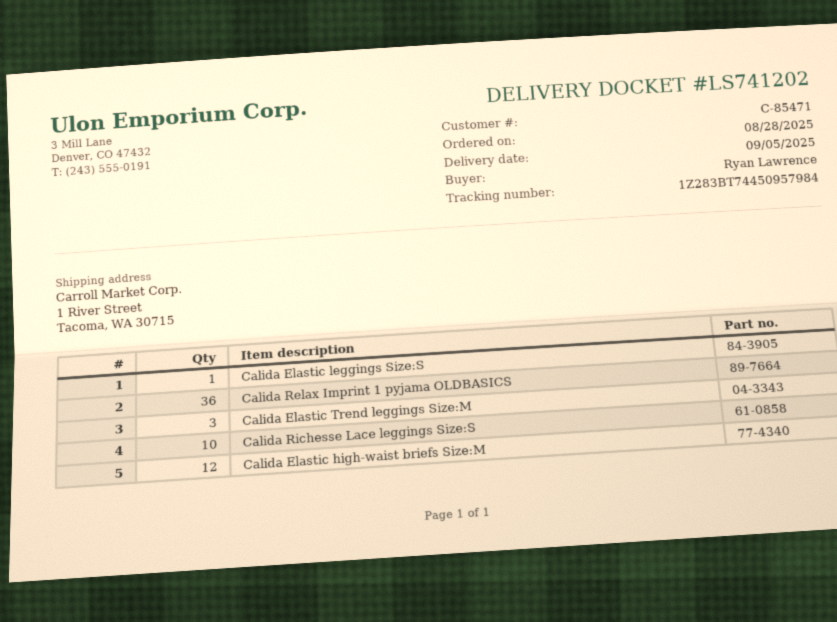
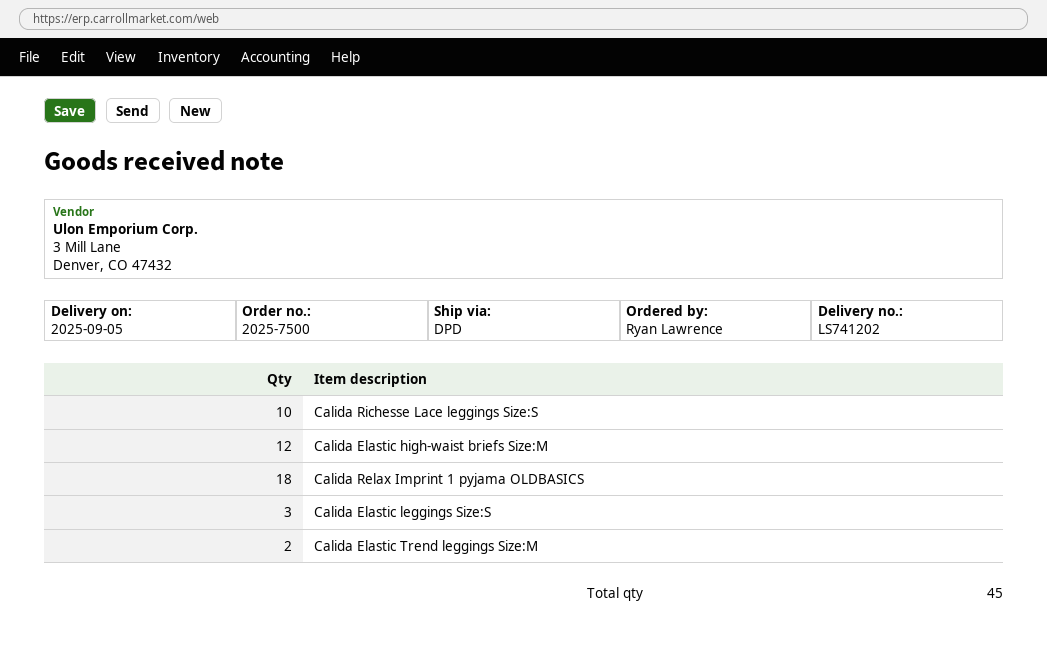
Calida Elastic leggings Size:S: 1 -> 3
Calida Relax Imprint 1 pyjama OLDBASICS: 36 -> 18
Calida Elastic Trend leggings Size:M: 3 -> 2

